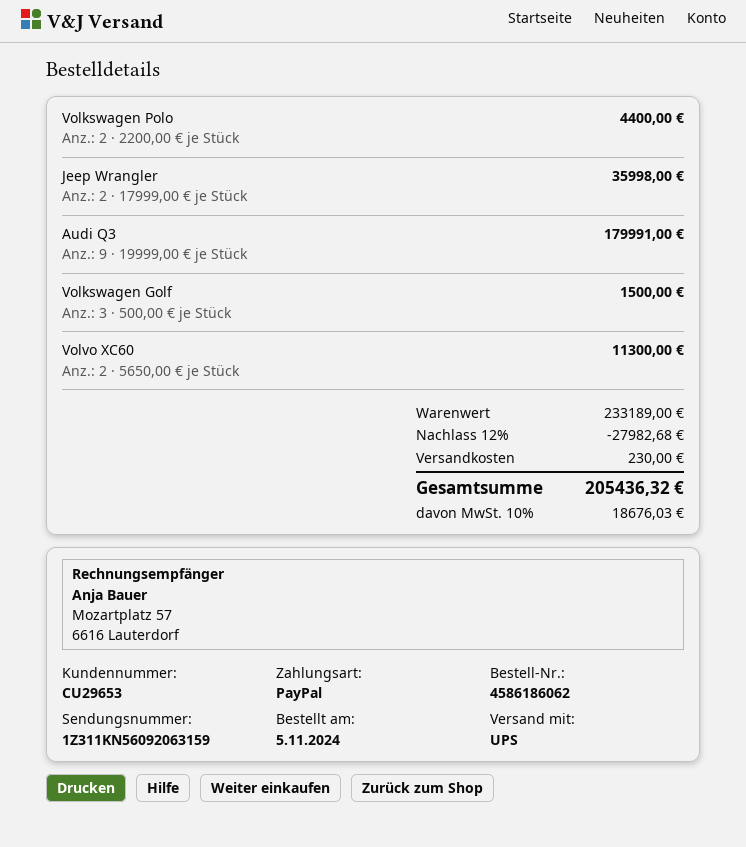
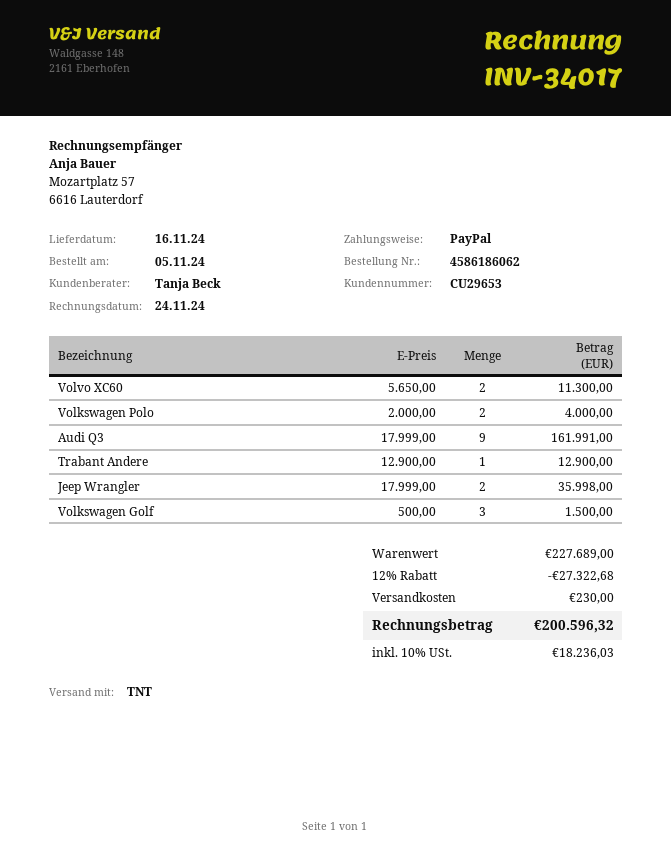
shipping method: UPS -> TNT
Volkswagen Polo: 2 x 2200.00 = 4400.00 -> 2 x 2000.00 = 4000.00
Audi Q3: 9 x 19999.00 = 179991.00 -> 9 x 17999.00 = 161991.00
Trabant Andere: none -> 1 x 12900.00 = 12900.00
subtotal: 233189.00 -> 227689.00
discount: 12% = 27982.68 -> 12% = 27322.68
tax: 10% = 18676.03 -> 10% = 18236.03
total: 205436.32 -> 200596.32

